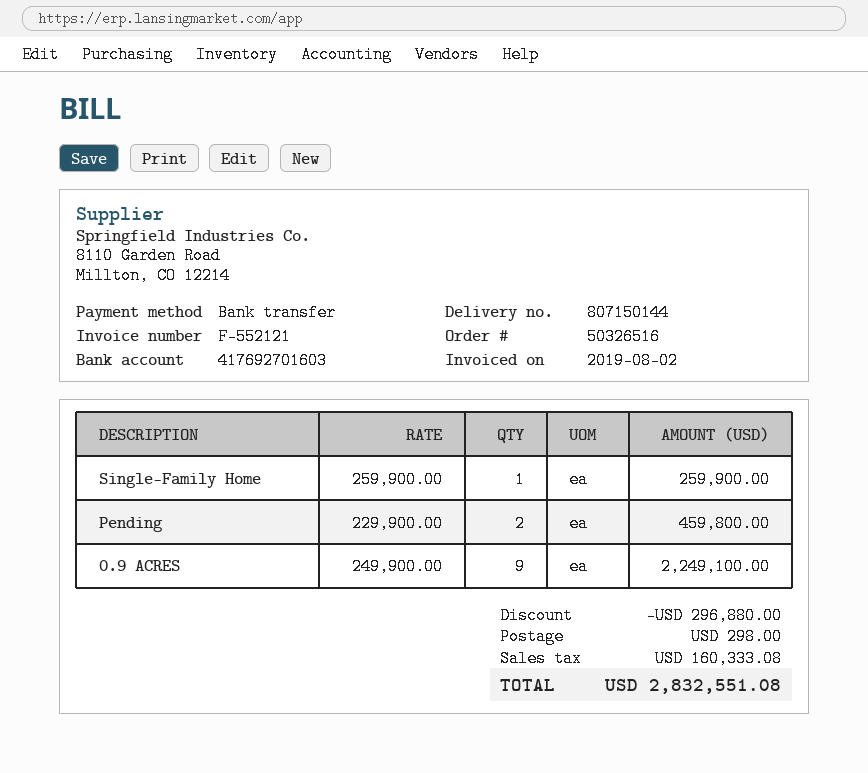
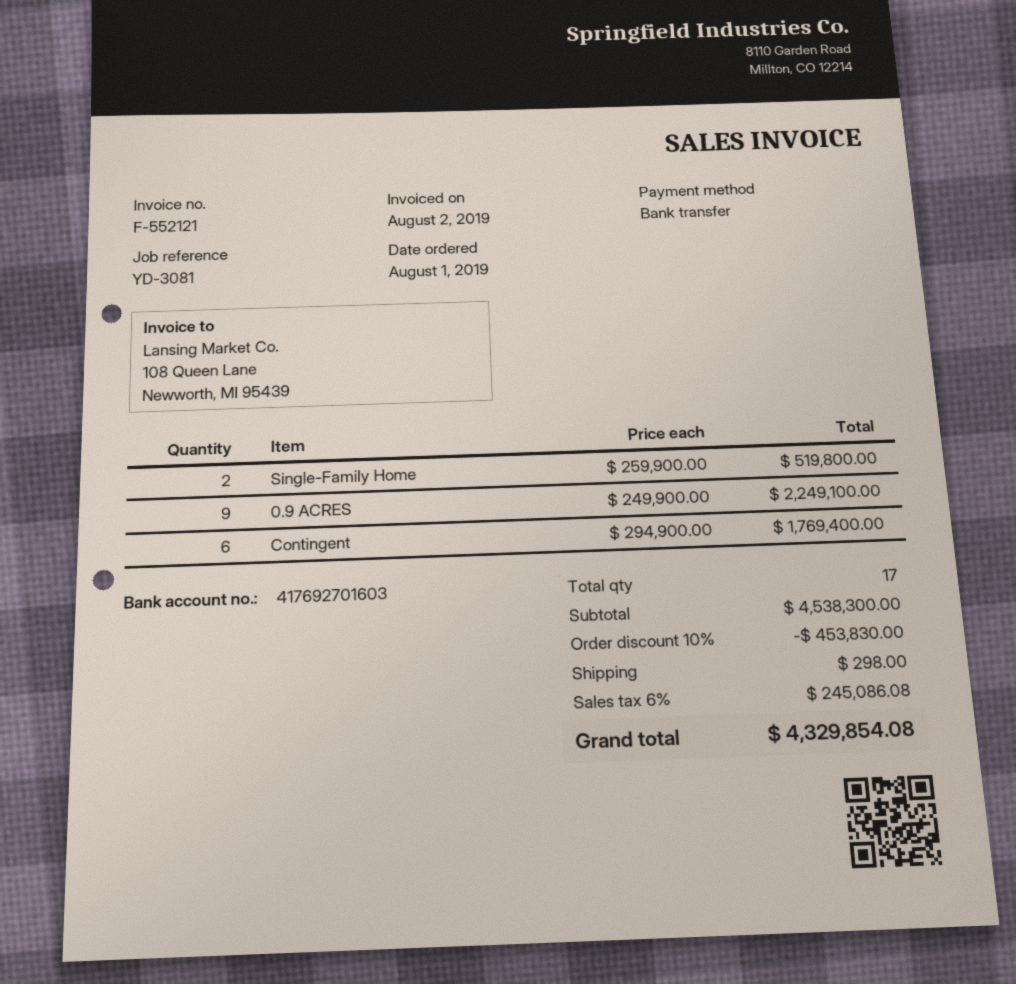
Single-Family Home: 1 x 259900.00 = 259900.00 -> 2 x 259900.00 = 519800.00
Pending: 2 x 229900.00 = 459800.00 -> none
Contingent: none -> 6 x 294900.00 = 1769400.00
discount: 296880.00 -> 453830.00
tax: 160333.08 -> 245086.08
total: 2832551.08 -> 4329854.08

